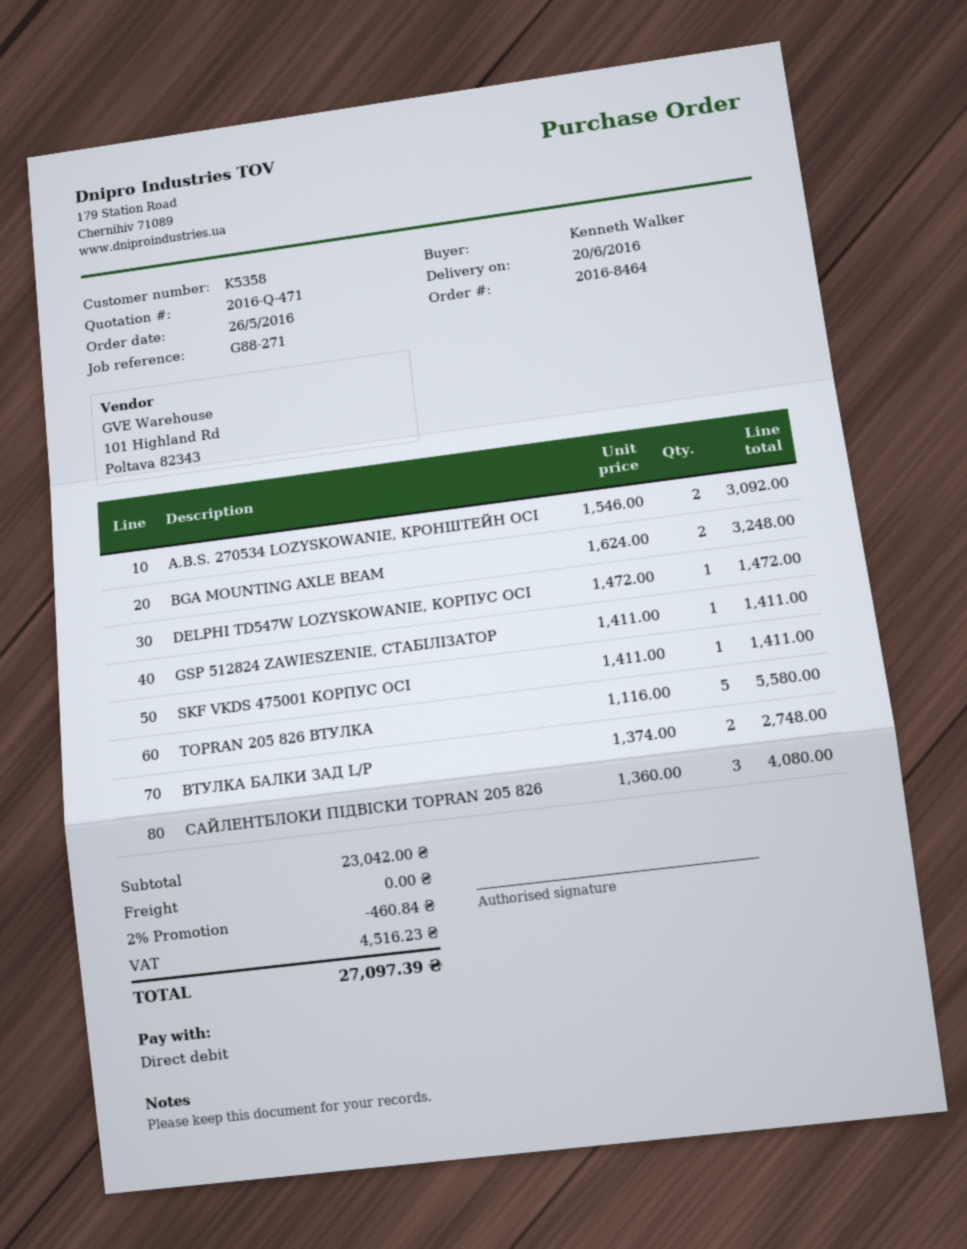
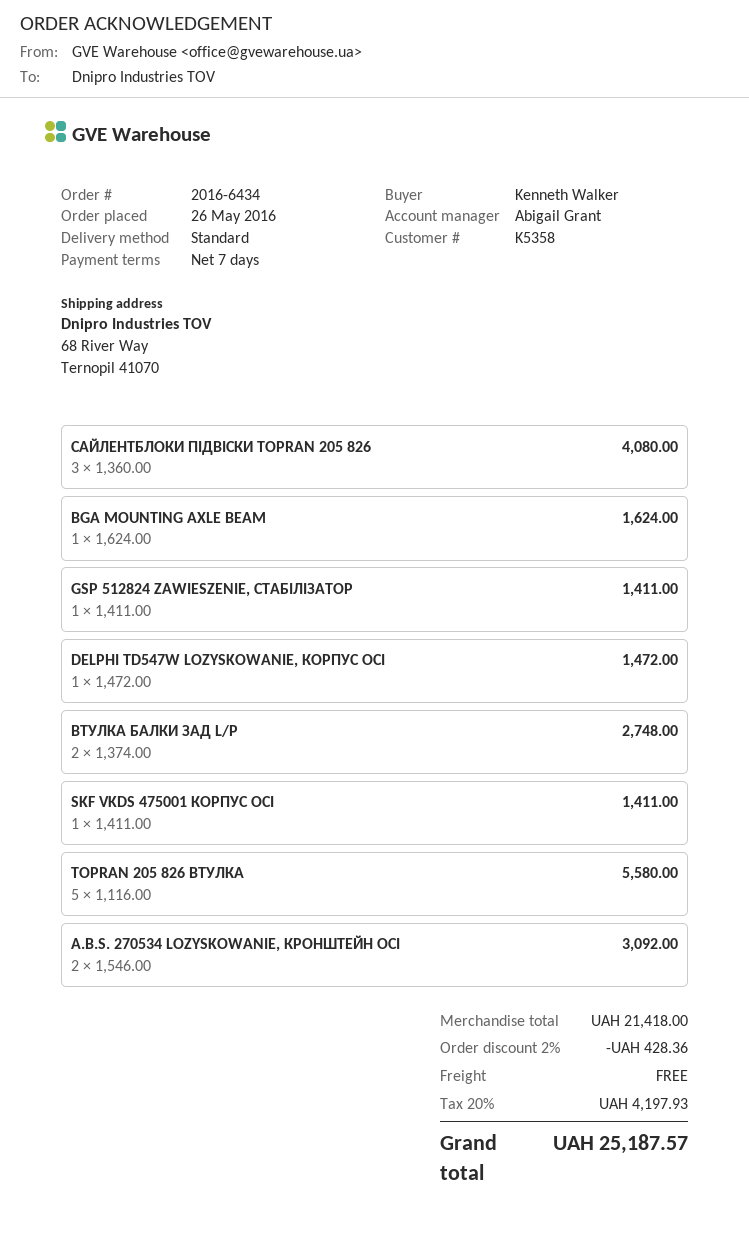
order number: 2016-8464 -> 2016-6434
BGA MOUNTING AXLE BEAM: 2 x 1624.00 = 3248.00 -> 1 x 1624.00 = 1624.00
subtotal: 23042.00 -> 21418.00
discount: 2% = 460.84 -> 2% = 428.36
tax: 4516.23 -> 4197.93
total: 27097.39 -> 25187.57

